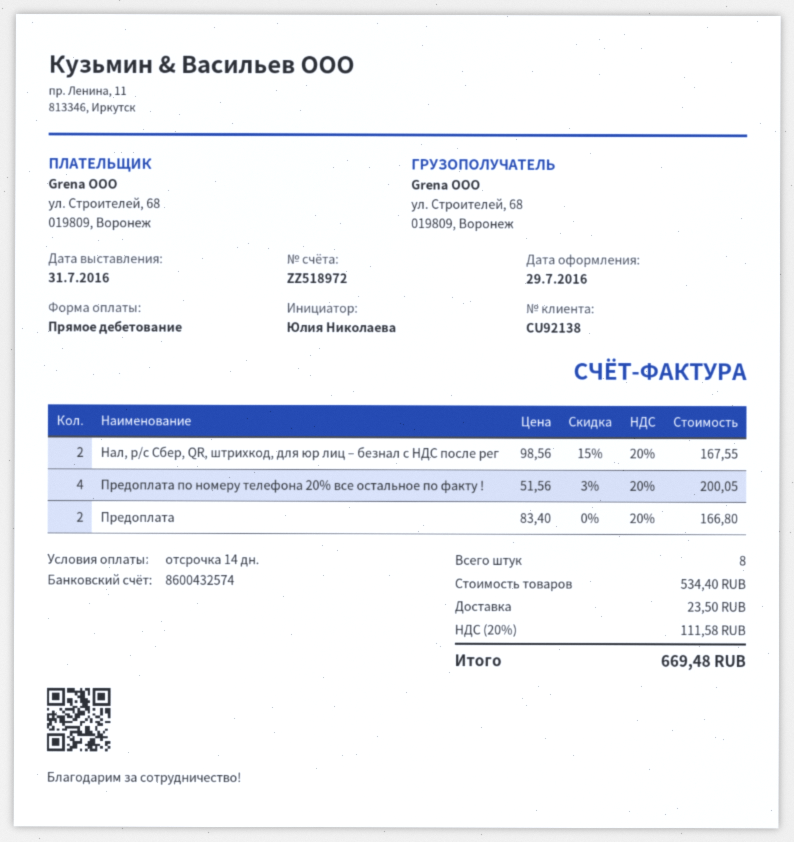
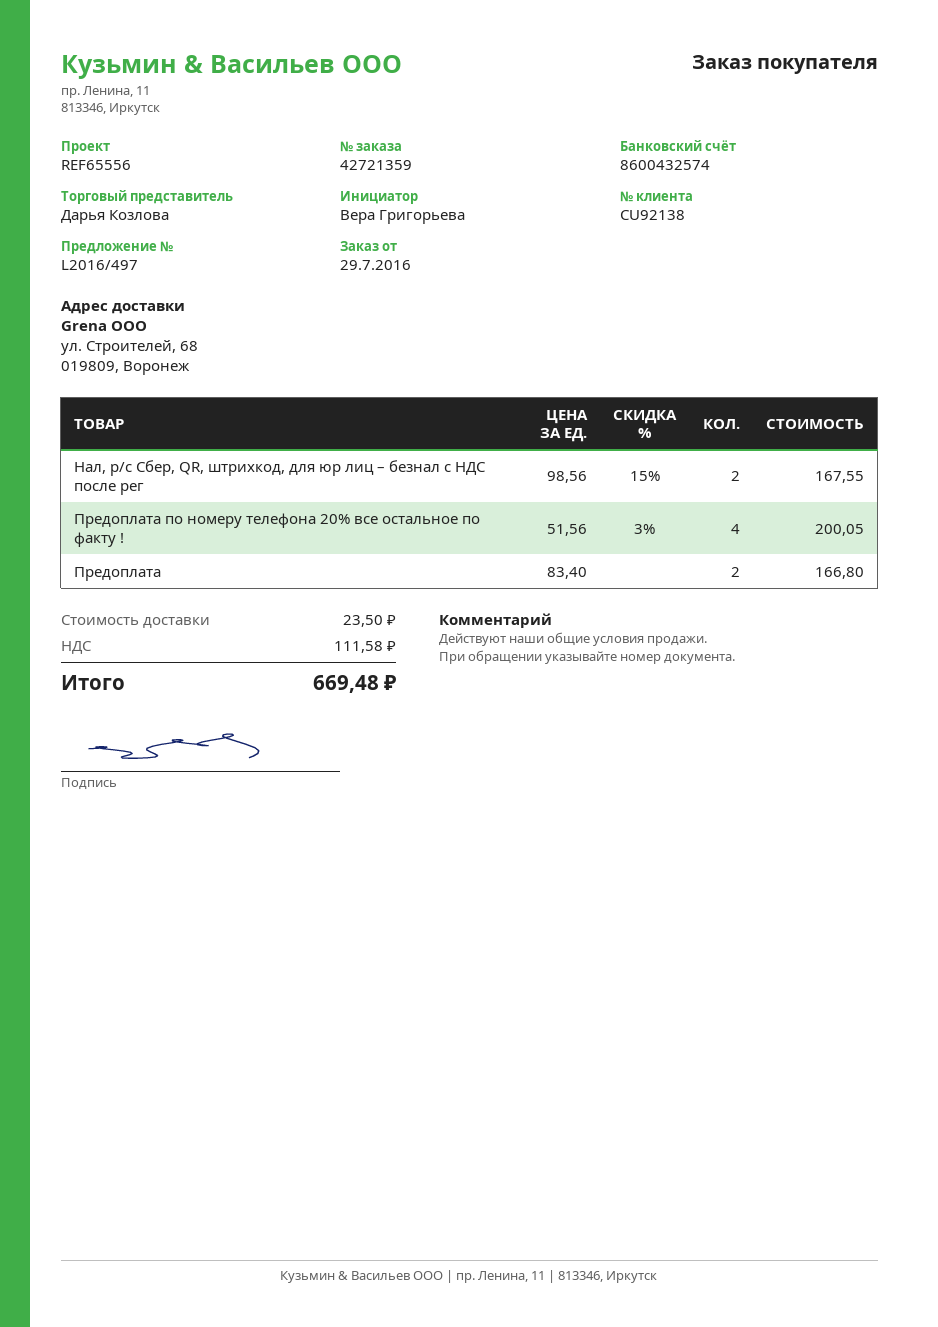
ordered by: Юлия Николаева -> Вера Григорьева

